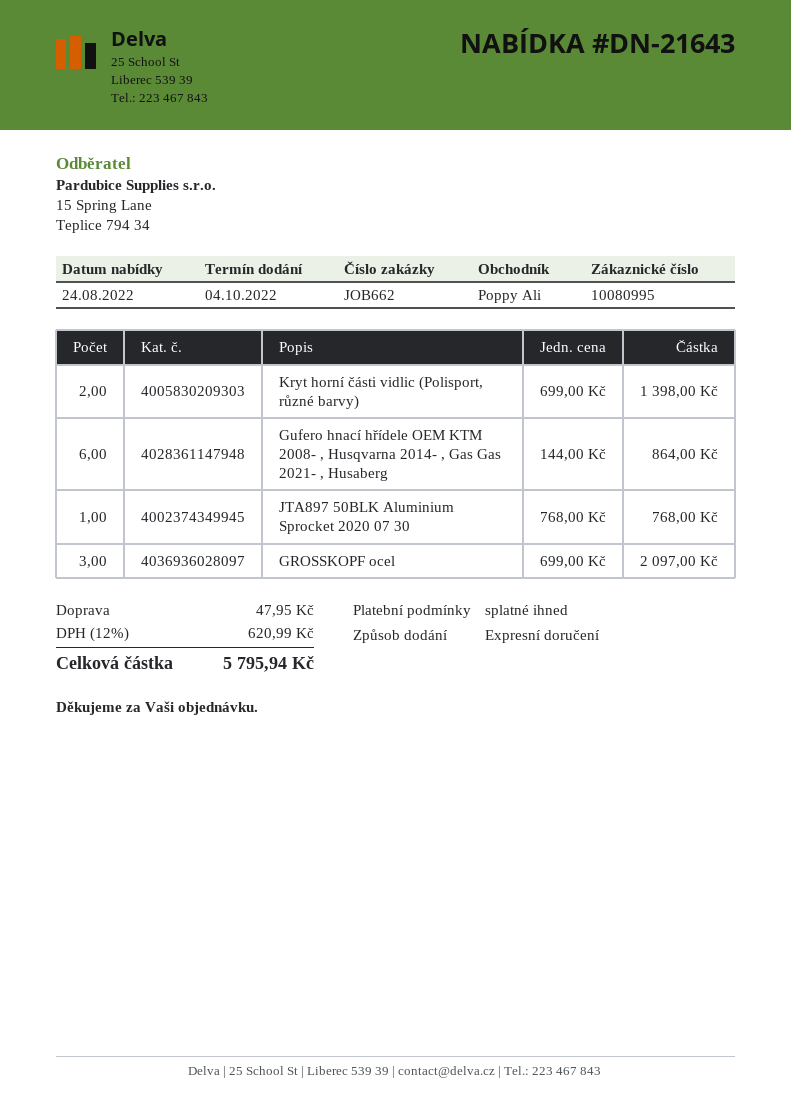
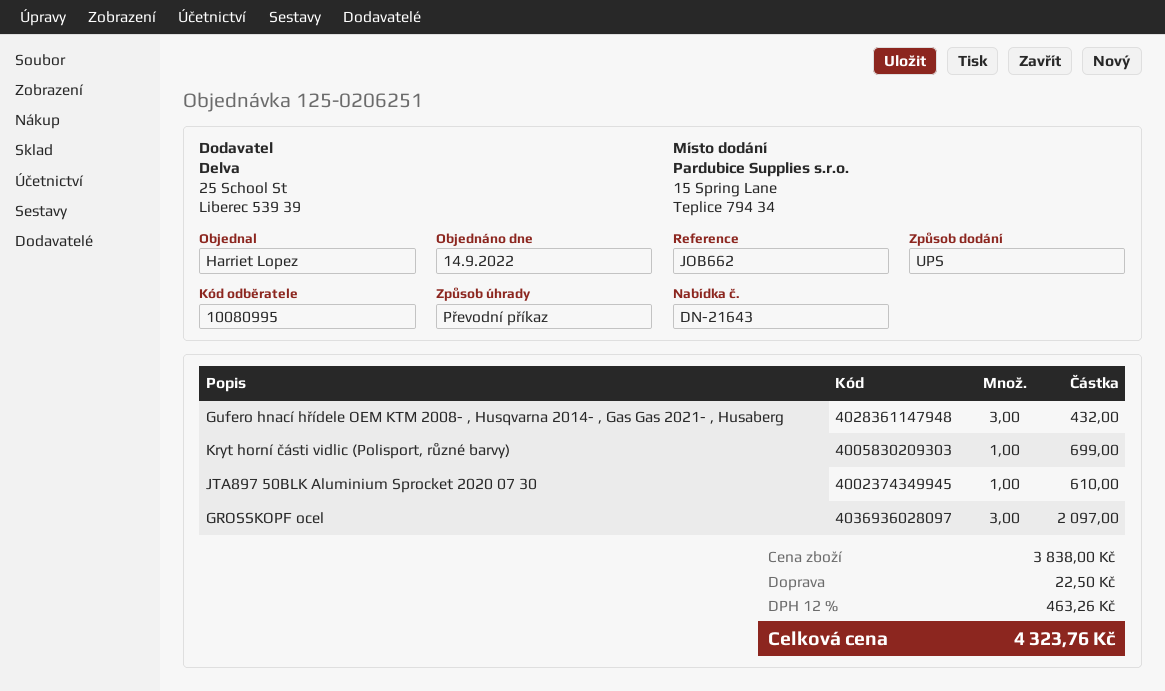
shipping method: express -> UPS
Kryt horní části vidlic (Polisport, různé barvy): 2 for 1398.00 -> 1 for 699.00
Gufero hnací hřídele OEM KTM 2008- , Husqvarna 2014- , Gas Gas 2021- , Husaberg: 6 for 864.00 -> 3 for 432.00
JTA897 50BLK Aluminium Sprocket 2020 07 30: 1 for 768.00 -> 1 for 610.00
shipping: 47.95 -> 22.50
tax: 12% = 620.99 -> 12% = 463.26
total: 5795.94 -> 4323.76

